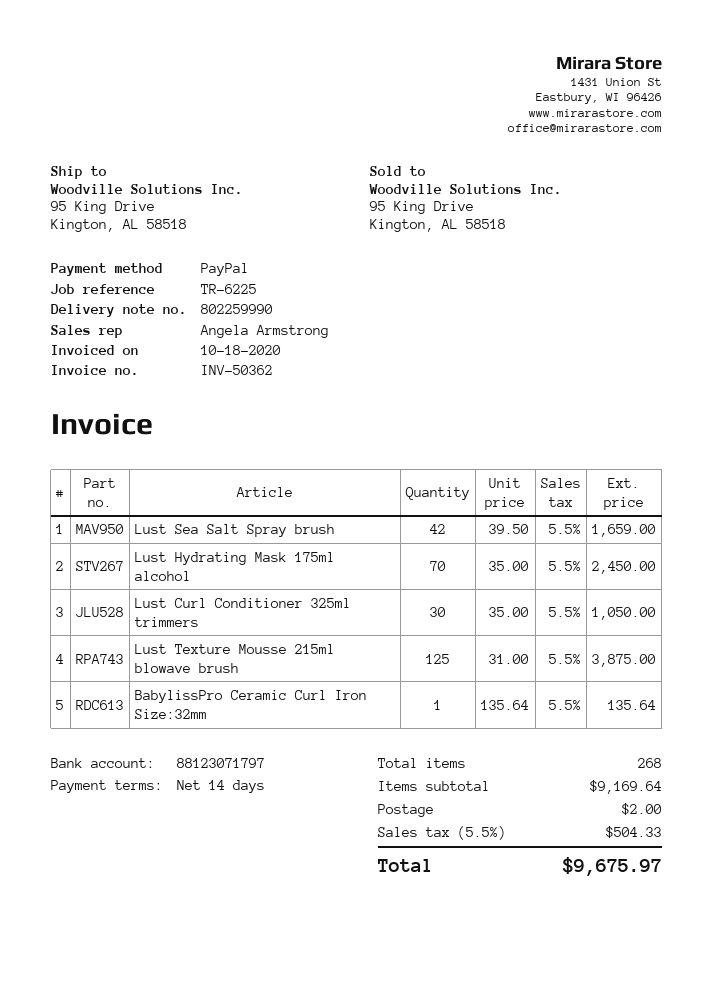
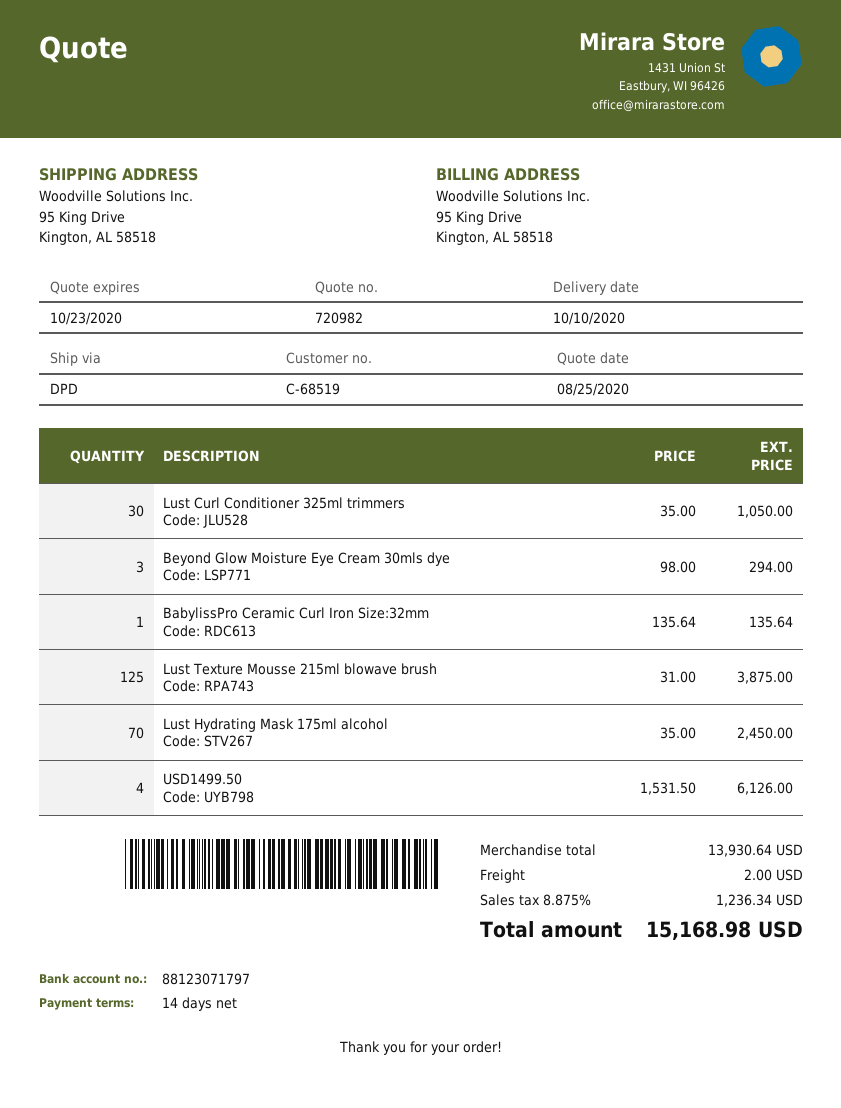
Lust Sea Salt Spray brush: 42 x 39.50 = 1659.00 -> none
Beyond Glow Moisture Eye Cream 30mls dye: none -> 3 x 98.00 = 294.00
USD1499.50: none -> 4 x 1531.50 = 6126.00
subtotal: 9169.64 -> 13930.64
tax: 5.5% = 504.33 -> 8.875% = 1236.34
total: 9675.97 -> 15168.98

